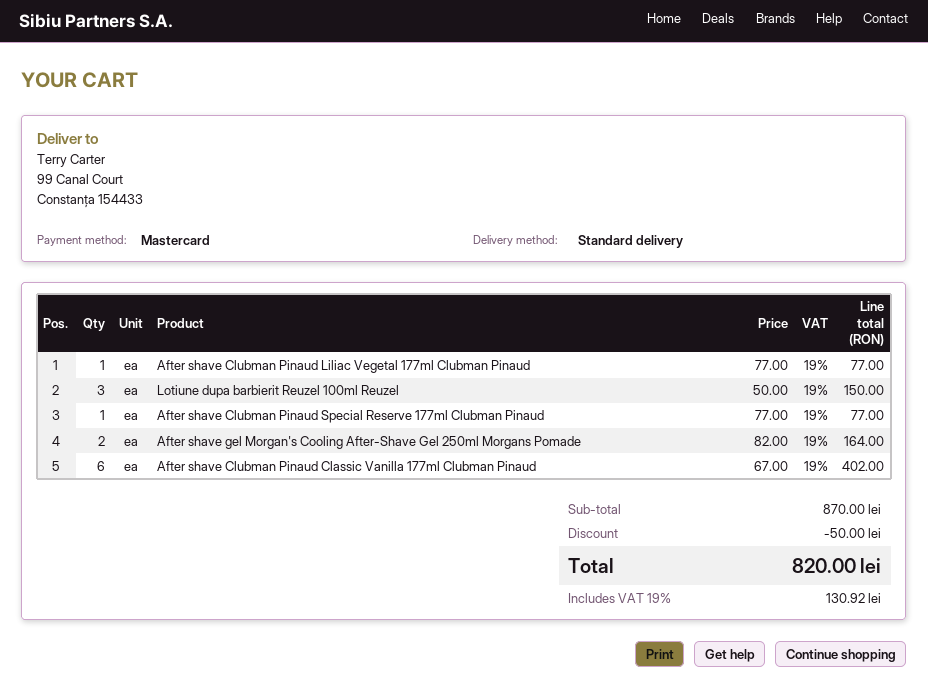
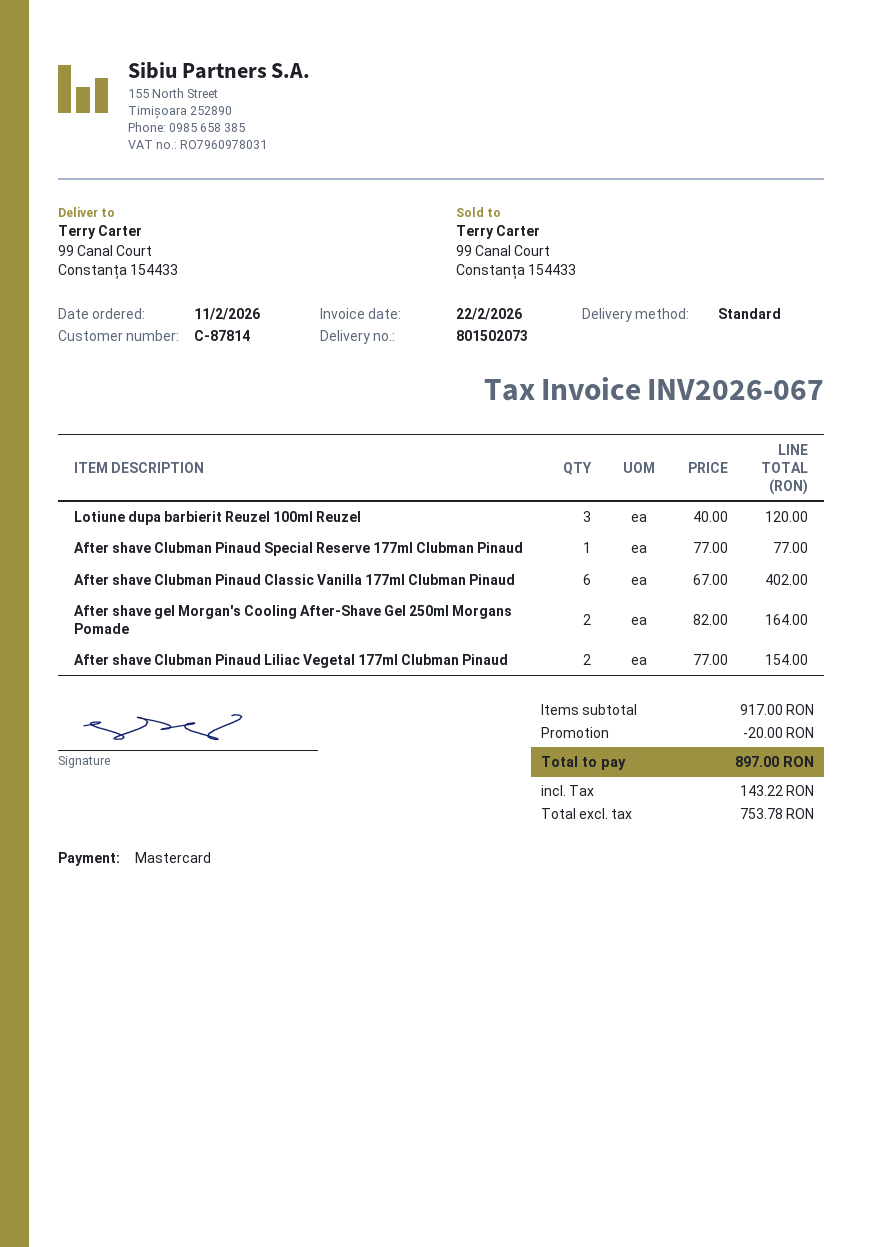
After shave Clubman Pinaud Liliac Vegetal 177ml Clubman Pinaud: 1 x 77.00 = 77.00 -> 2 x 77.00 = 154.00
Lotiune dupa barbierit Reuzel 100ml Reuzel: 3 x 50.00 = 150.00 -> 3 x 40.00 = 120.00
subtotal: 870.00 -> 917.00
discount: 50.00 -> 20.00
tax: 130.92 -> 143.22
total: 820.00 -> 897.00

